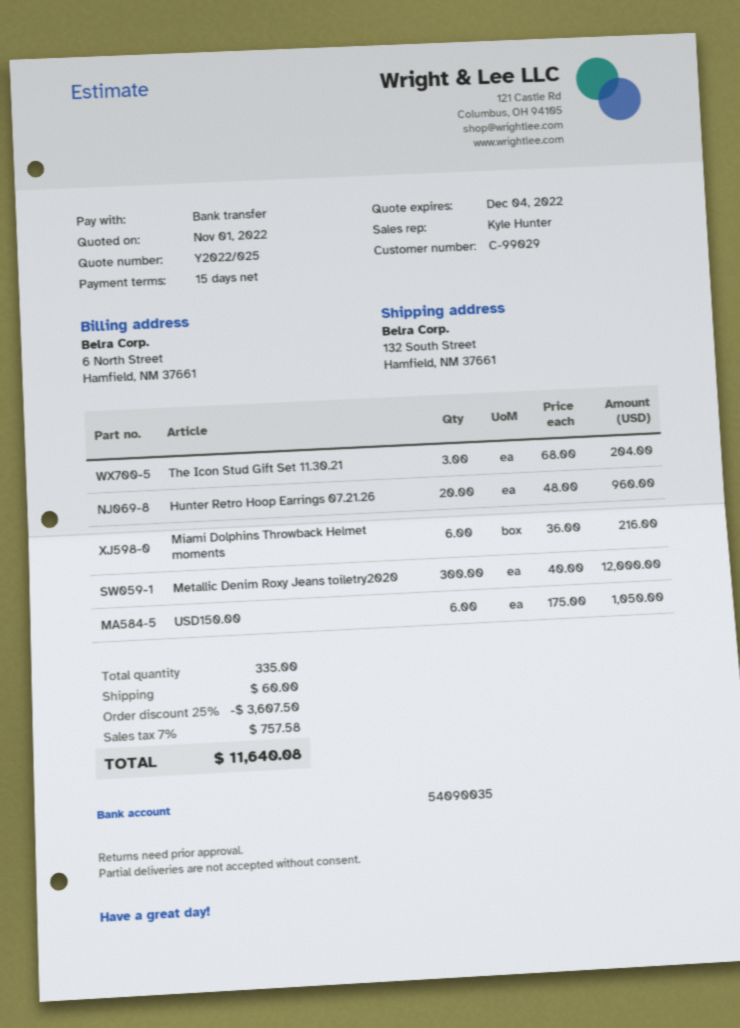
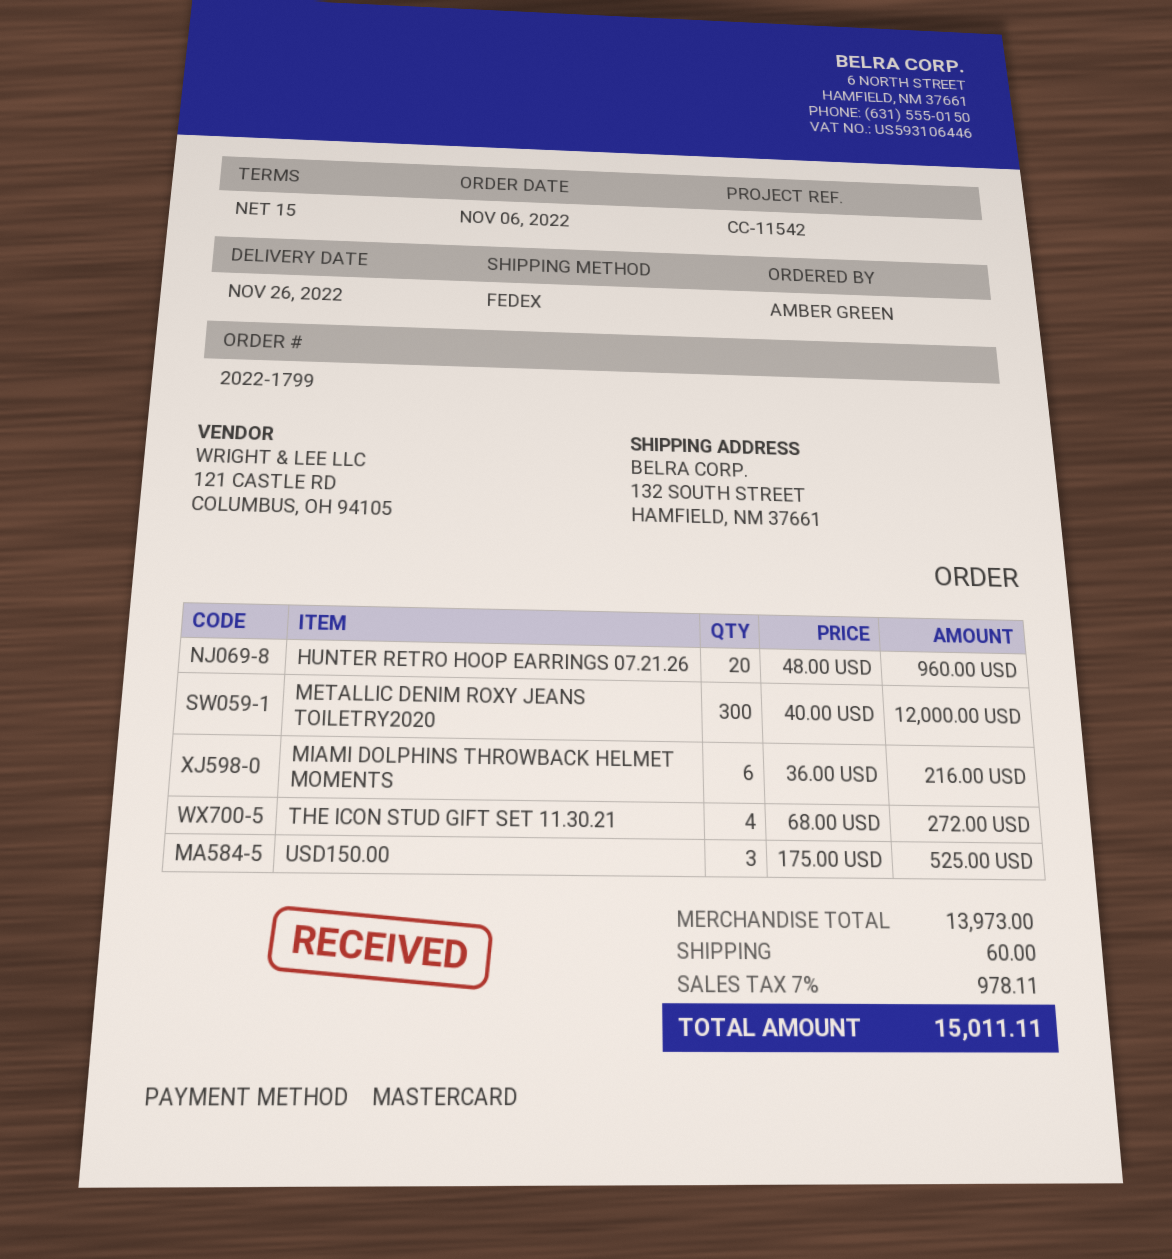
payment method: bank transfer -> Mastercard
The Icon Stud Gift Set 11.30.21: 3 x 68.00 = 204.00 -> 4 x 68.00 = 272.00
USD150.00: 6 x 175.00 = 1050.00 -> 3 x 175.00 = 525.00
discount: 25% = 3607.50 -> none
tax: 7% = 757.58 -> 7% = 978.11
total: 11640.08 -> 15011.11

